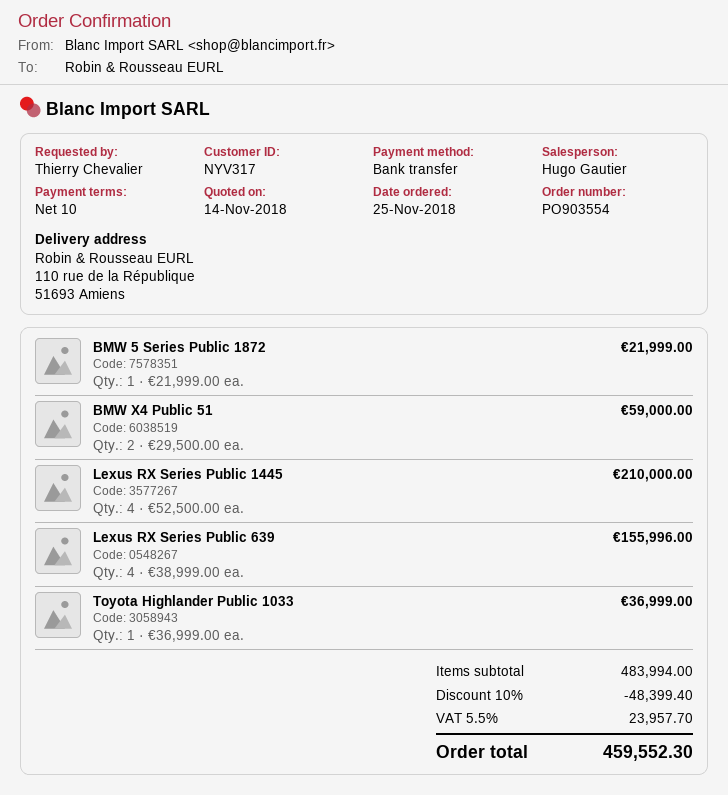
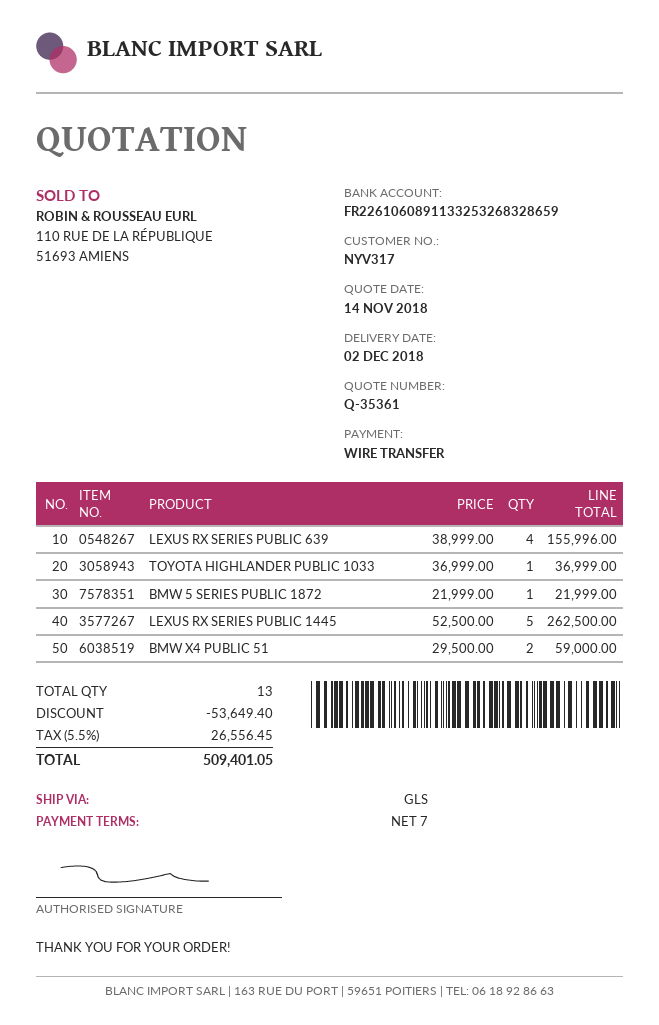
payment terms: 10 days -> 7 days
Lexus RX Series Public 1445: 4 x 52500.00 = 210000.00 -> 5 x 52500.00 = 262500.00
discount: 48399.40 -> 53649.40
tax: 5.5% = 23957.70 -> 5.5% = 26556.45
total: 459552.30 -> 509401.05

